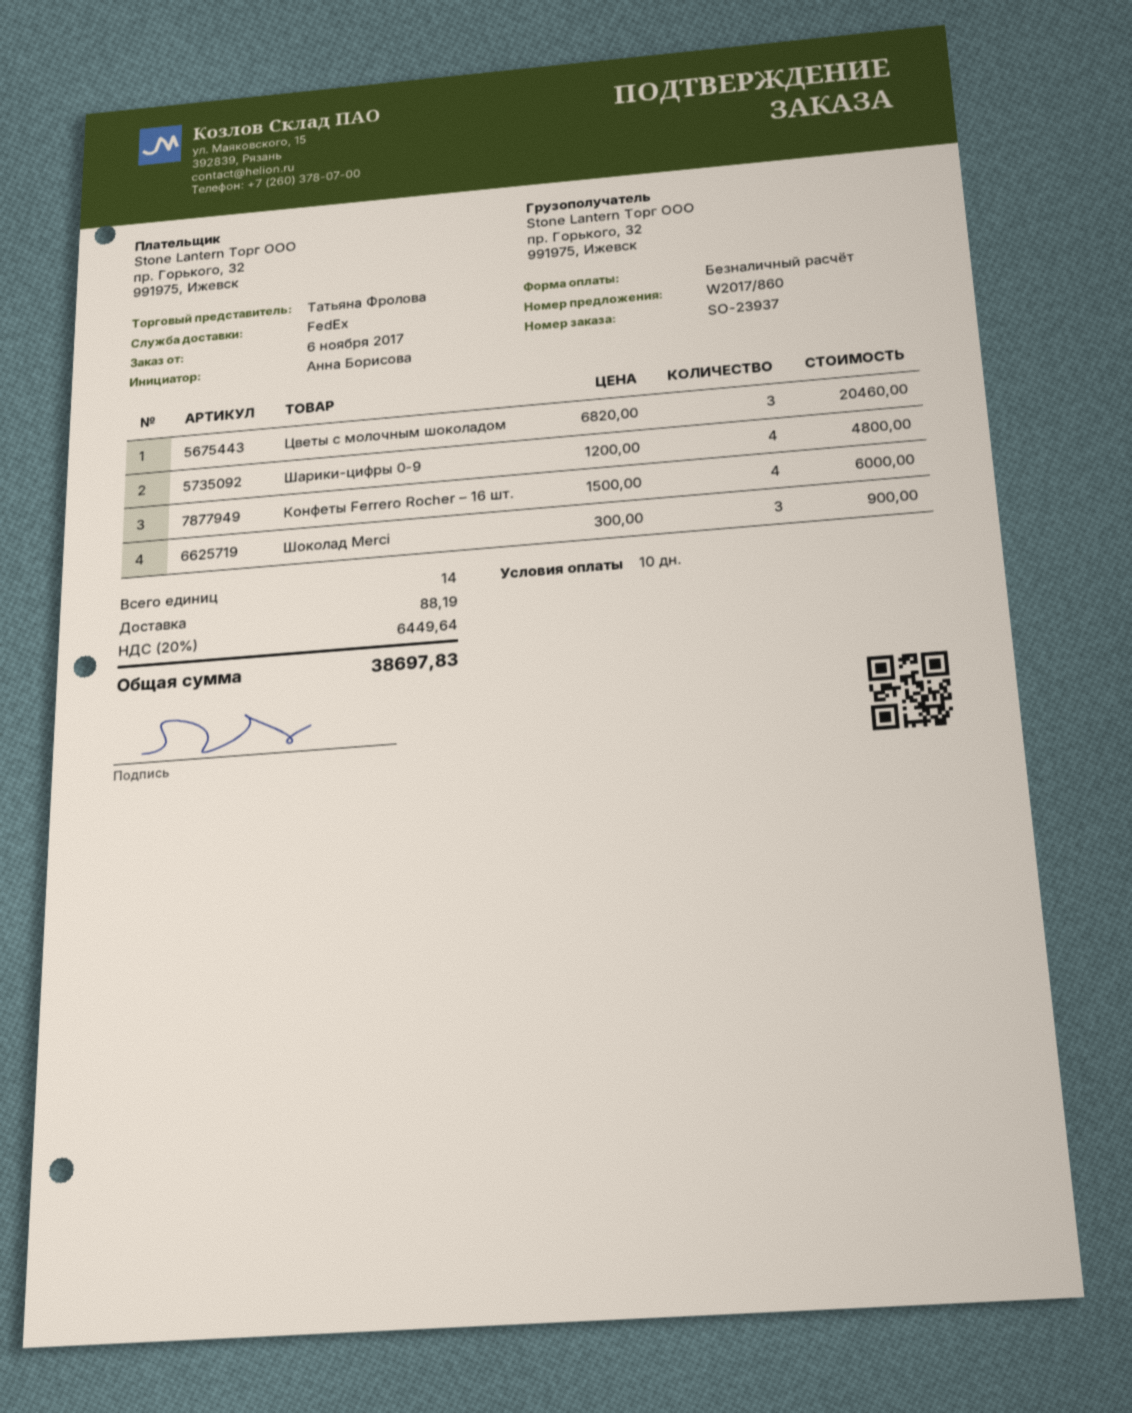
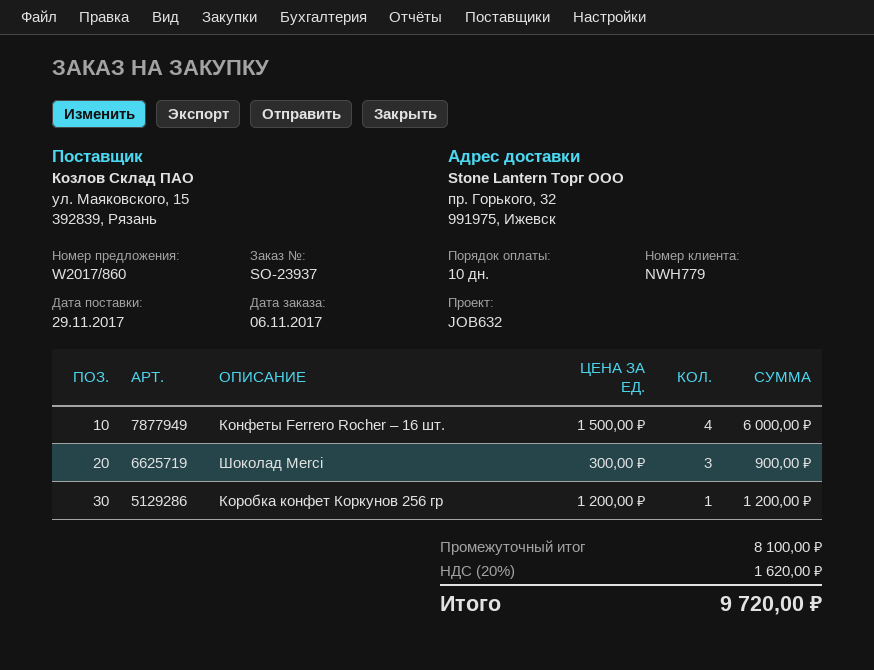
Цветы с молочным шоколадом: 3 x 6820.00 = 20460.00 -> none
Шарики-цифры 0-9: 4 x 1200.00 = 4800.00 -> none
Коробка конфет Коркунов 256 гр: none -> 1 x 1200.00 = 1200.00
shipping: 88.19 -> none
tax: 20% = 6449.64 -> 20% = 1620.00
total: 38697.83 -> 9720.00

